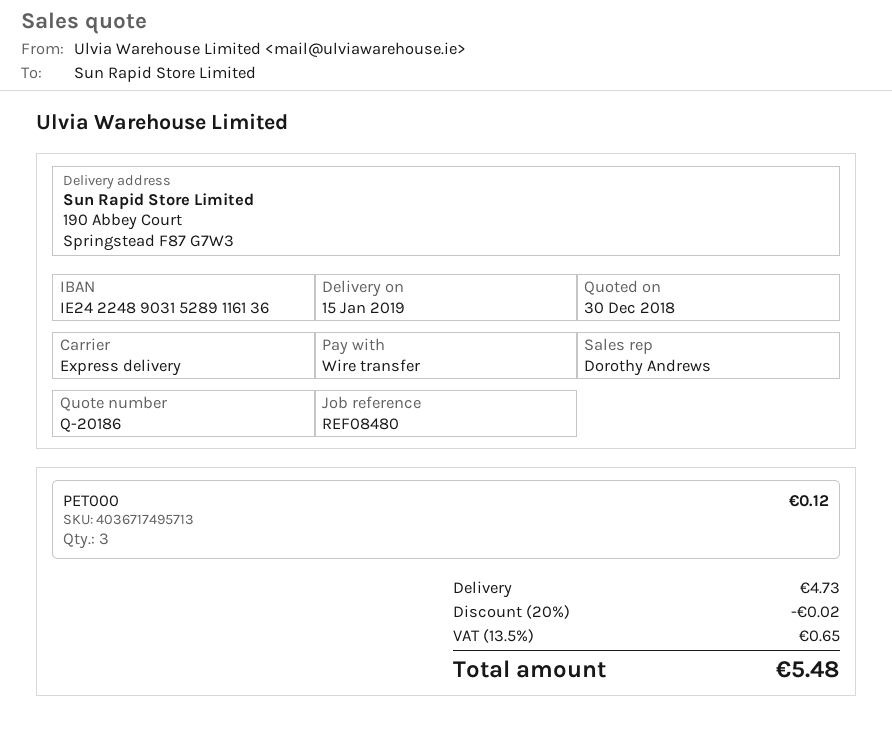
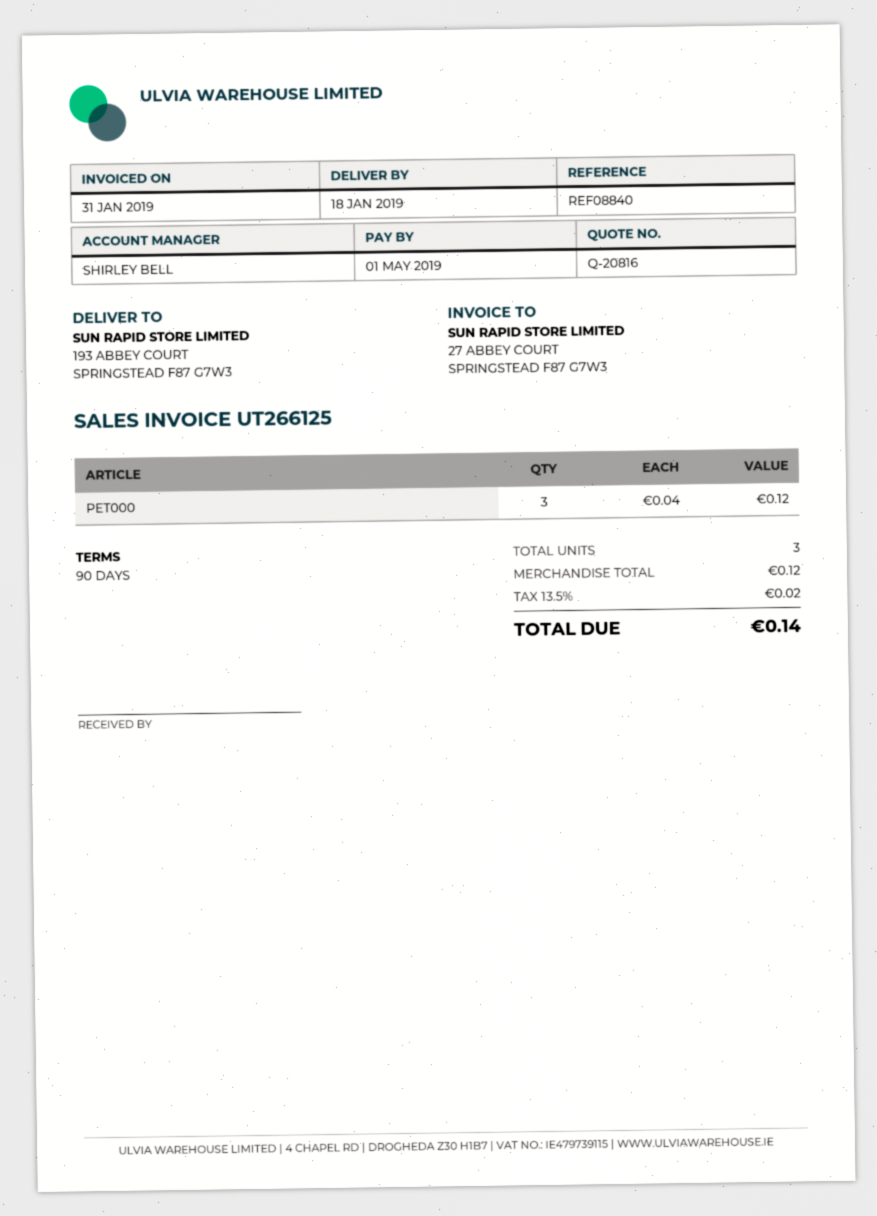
quote number: Q-20186 -> Q-20816
delivery date: 2019-01-15 -> 2019-01-18
reference: REF08480 -> REF08840
sales rep: Dorothy Andrews -> SHIRLEY BELL
ship to: 190 Abbey Court, Springstead F87 G7W3 -> 193 ABBEY COURT, SPRINGSTEAD F87 G7W3
discount: 20% = 0.02 -> none
shipping: 4.73 -> none
tax: 13.5% = 0.65 -> 13.5% = 0.02
total: 5.48 -> 0.14

